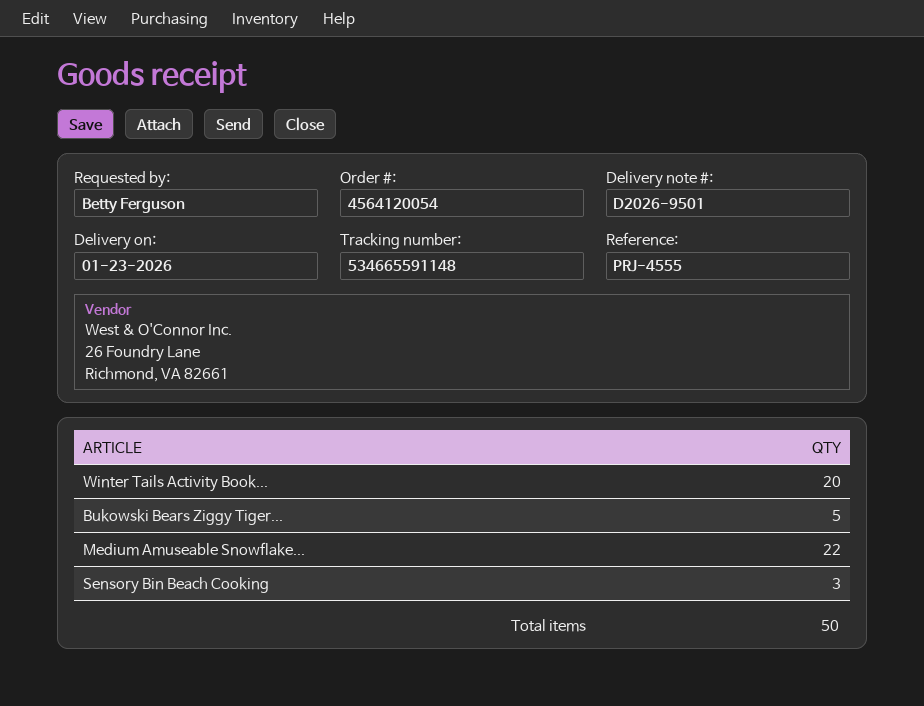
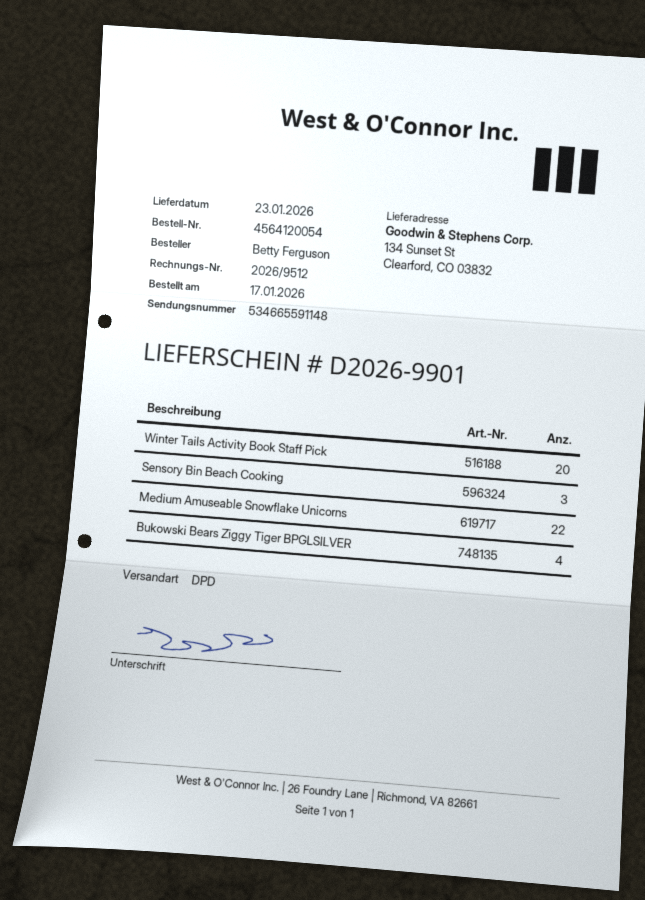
delivery note number: D2026-9501 -> D2026-9901
Bukowski Bears Ziggy Tiger...: 5 -> 4

